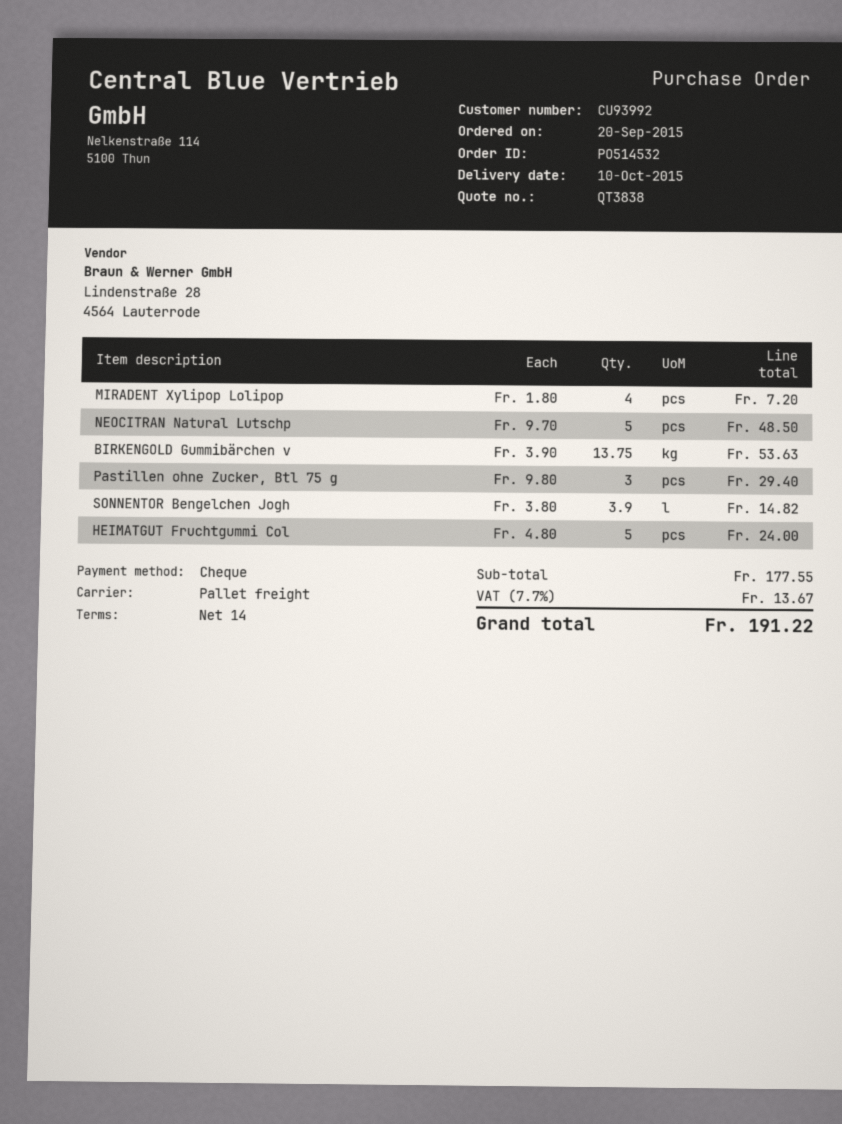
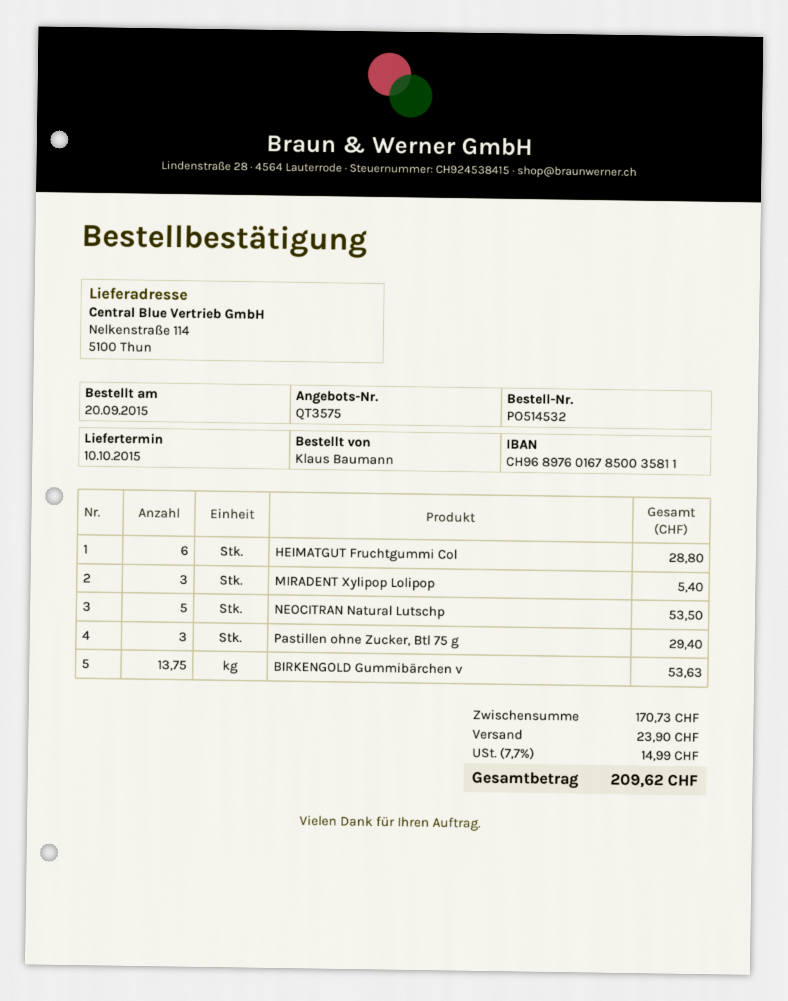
quote number: QT3838 -> QT3575
MIRADENT Xylipop Lolipop: 4 for 7.20 -> 3 for 5.40
NEOCITRAN Natural Lutschp: 5 for 48.50 -> 5 for 53.50
SONNENTOR Bengelchen Jogh: 3.9 for 14.82 -> none
HEIMATGUT Fruchtgummi Col: 5 for 24.00 -> 6 for 28.80
subtotal: 177.55 -> 170.73
shipping: none -> 23.90
tax: 7.7% = 13.67 -> 7.7% = 14.99
total: 191.22 -> 209.62

